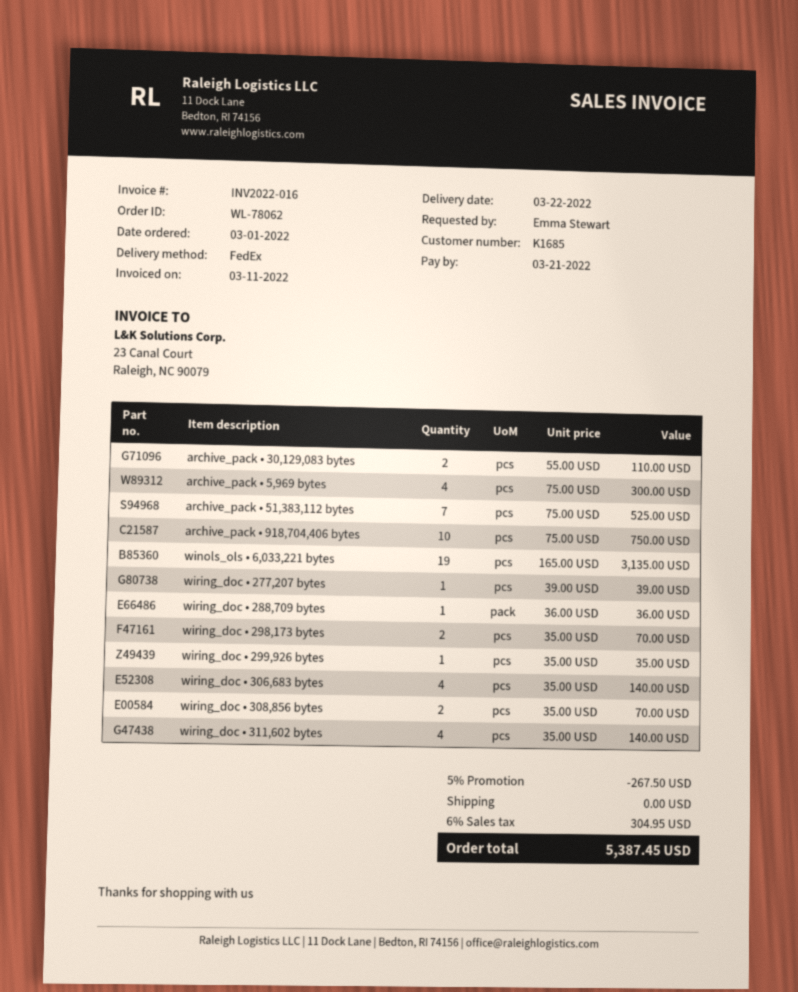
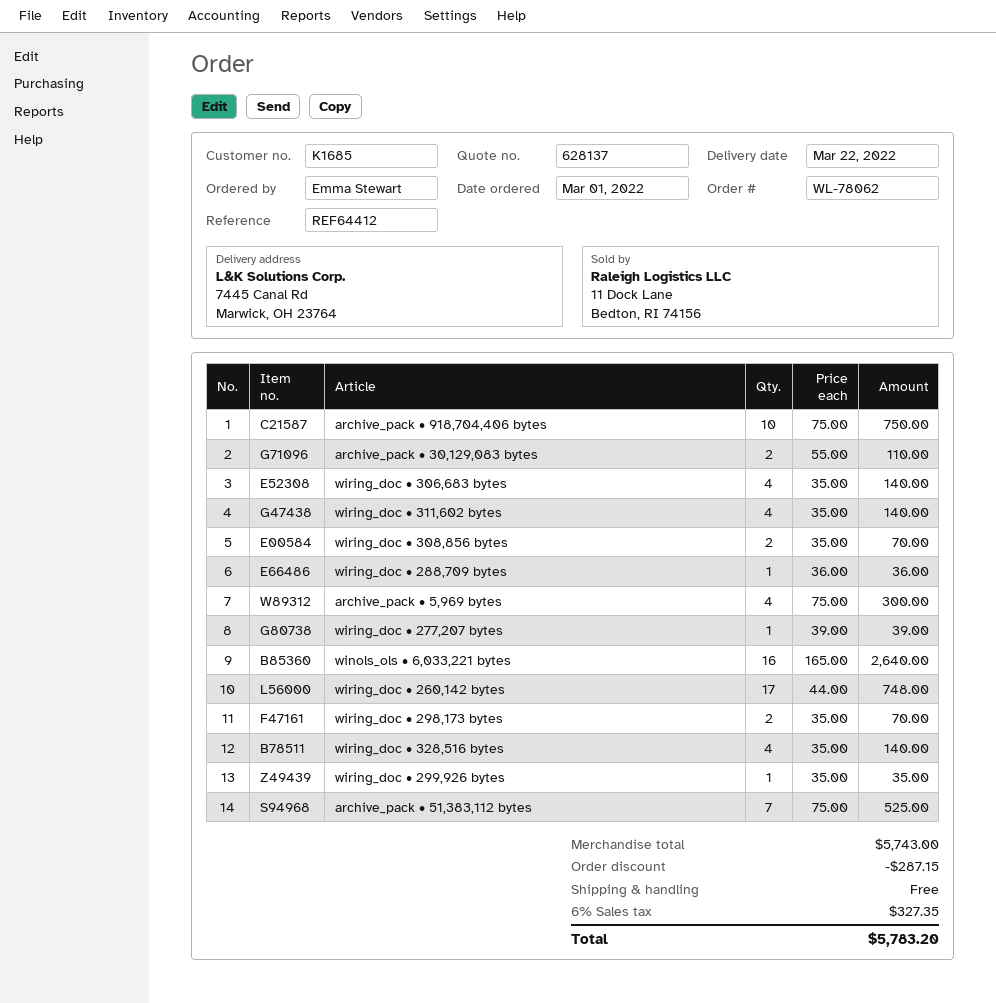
winols_ols • 6,033,221 bytes: 19 x 165.00 = 3135.00 -> 16 x 165.00 = 2640.00
wiring_doc • 260,142 bytes: none -> 17 x 44.00 = 748.00
wiring_doc • 328,516 bytes: none -> 4 x 35.00 = 140.00
discount: 267.50 -> 287.15
tax: 6% = 304.95 -> 6% = 327.35
total: 5387.45 -> 5783.20

